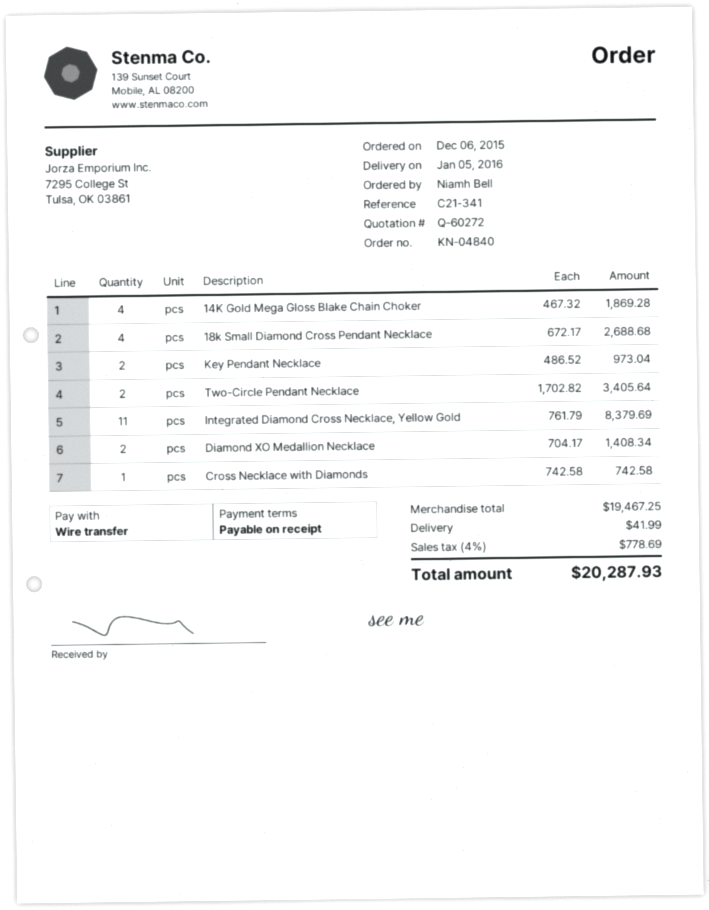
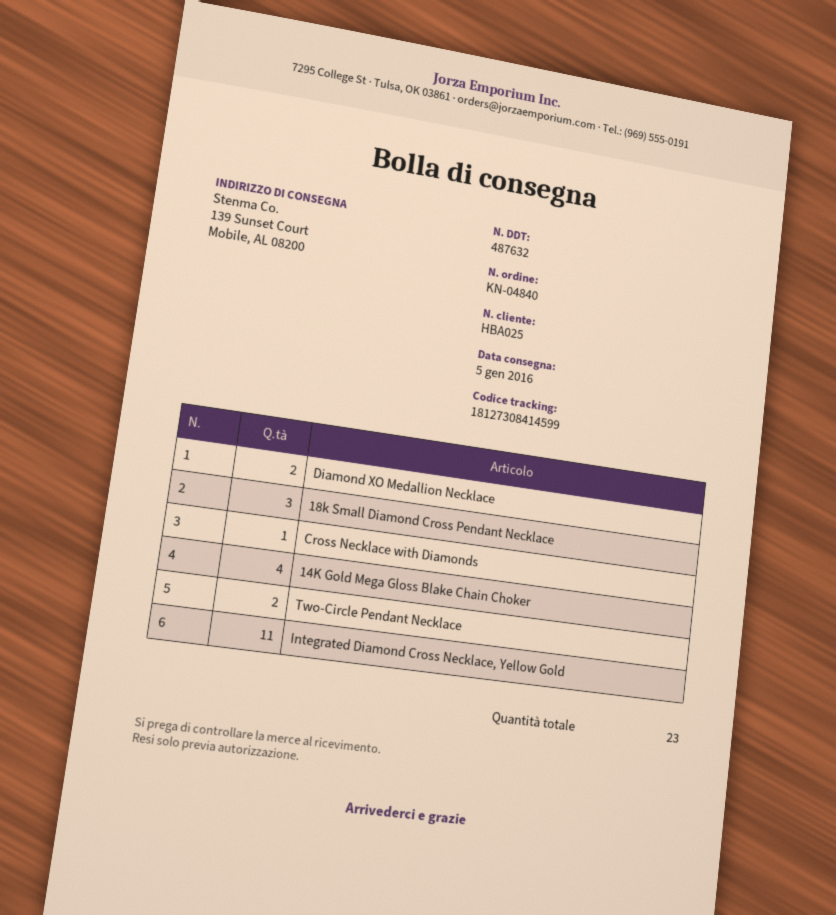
18k Small Diamond Cross Pendant Necklace: 4 -> 3
Key Pendant Necklace: 2 -> none

